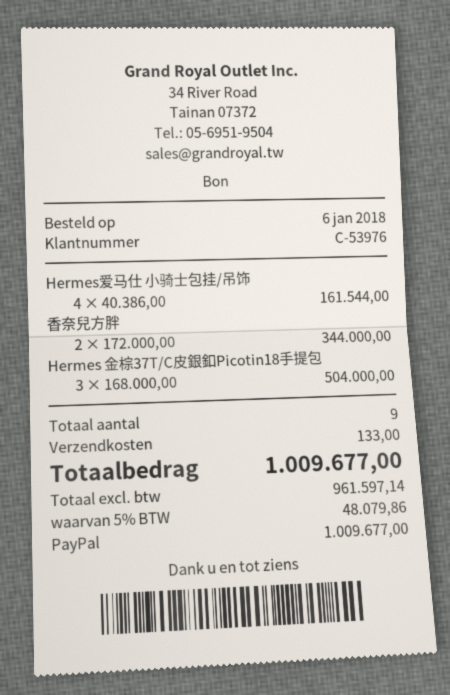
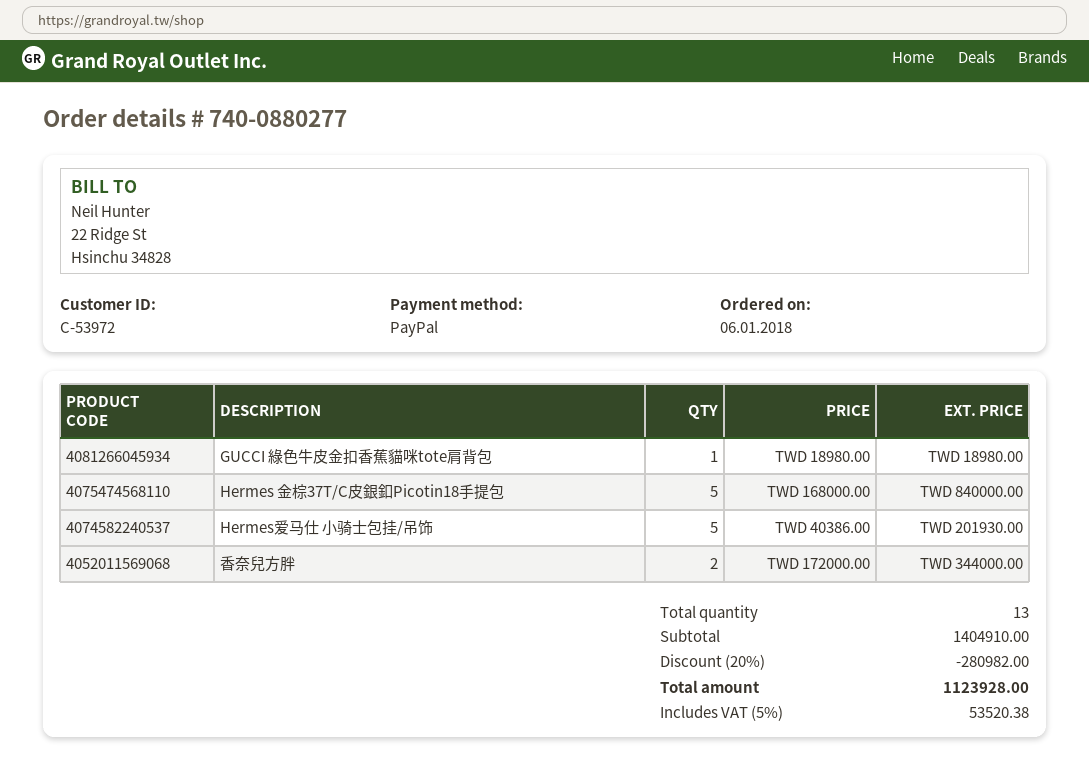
customer number: C-53976 -> C-53972
Hermes爱马仕 小骑士包挂/吊饰: 4 x 40386.00 = 161544.00 -> 5 x 40386.00 = 201930.00
Hermes 金棕37T/C皮銀釦Picotin18手提包: 3 x 168000.00 = 504000.00 -> 5 x 168000.00 = 840000.00
GUCCI 綠色牛皮金扣香蕉貓咪tote肩背包: none -> 1 x 18980.00 = 18980.00
total quantity: 9 -> 13
discount: none -> 20% = 280982.00
shipping: 133.00 -> none
tax: 5% = 48079.86 -> 5% = 53520.38
total: 1009677.00 -> 1123928.00

